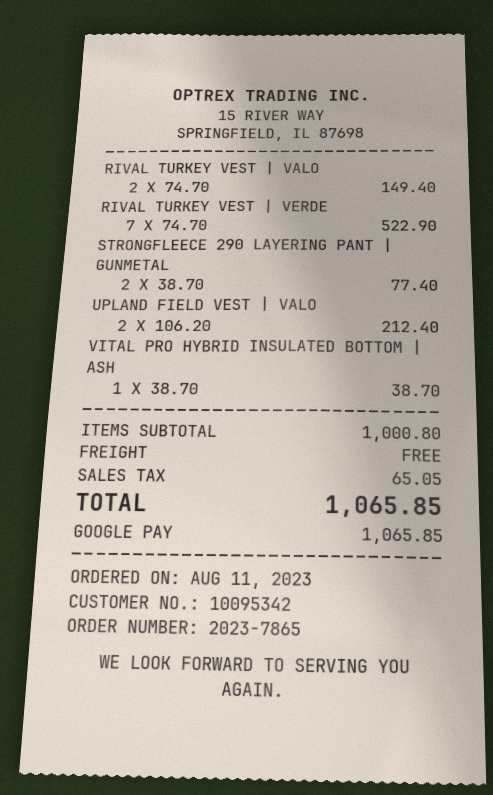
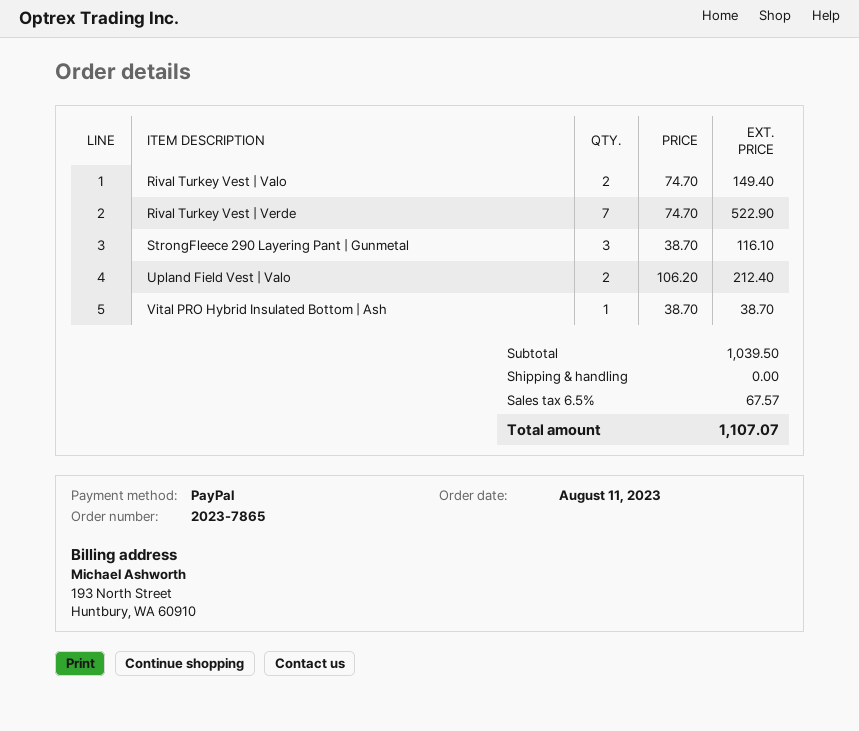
payment method: Google Pay -> PayPal
STRONGFLEECE 290 LAYERING PANT | GUNMETAL: 2 x 38.70 = 77.40 -> 3 x 38.70 = 116.10
subtotal: 1000.80 -> 1039.50
tax: 65.05 -> 67.57
total: 1065.85 -> 1107.07

